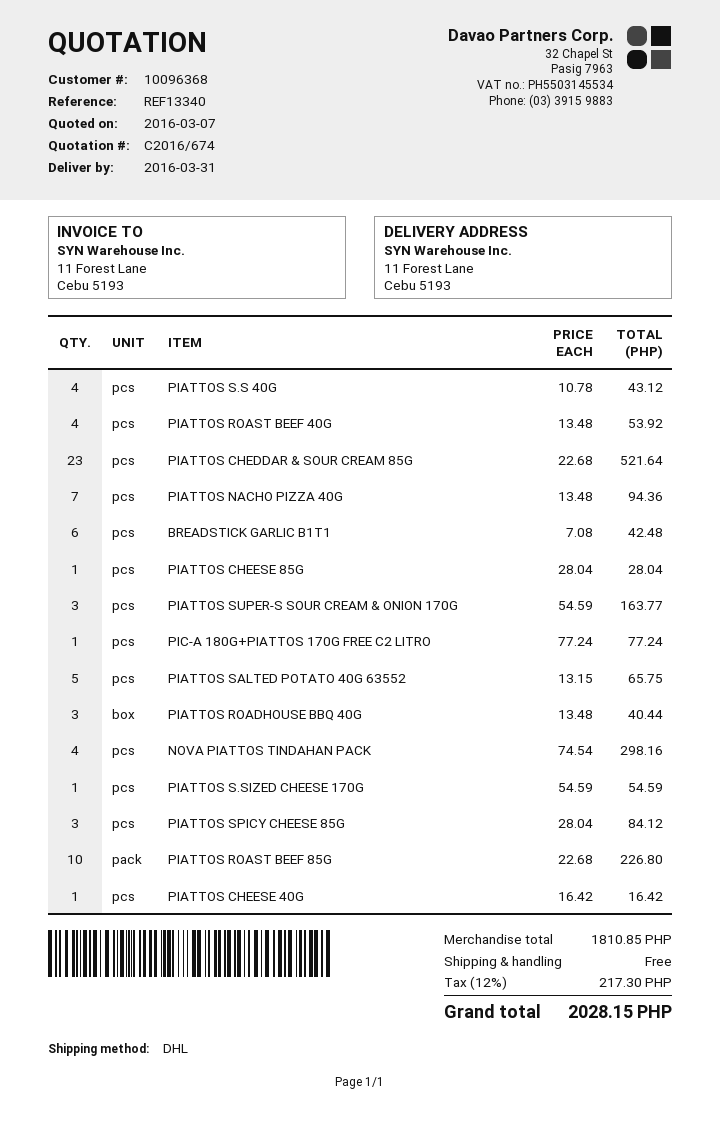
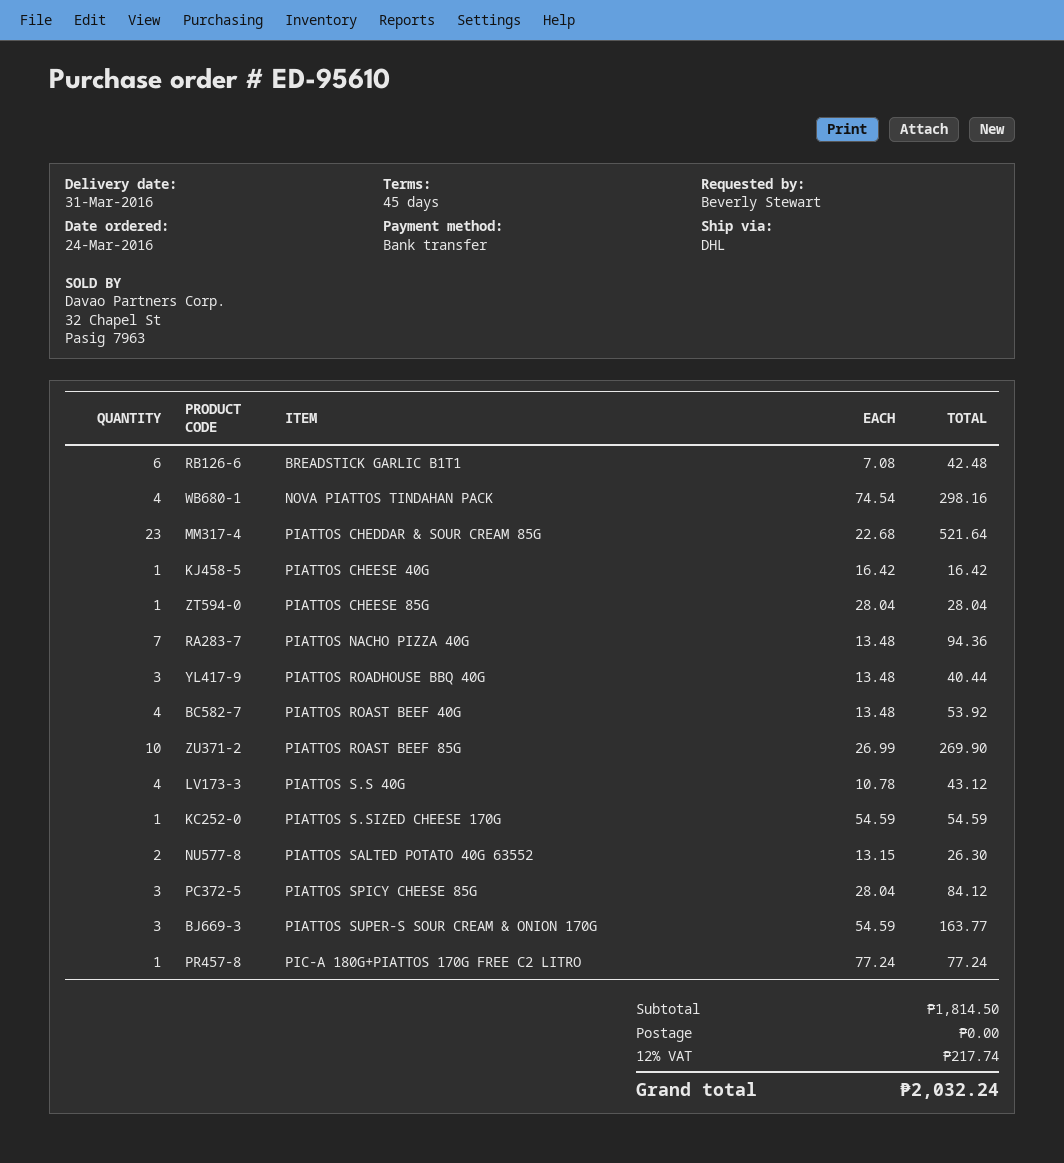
PIATTOS SALTED POTATO 40G 63552: 5 x 13.15 = 65.75 -> 2 x 13.15 = 26.30
PIATTOS ROAST BEEF 85G: 10 x 22.68 = 226.80 -> 10 x 26.99 = 269.90
subtotal: 1810.85 -> 1814.50
tax: 12% = 217.30 -> 12% = 217.74
total: 2028.15 -> 2032.24

